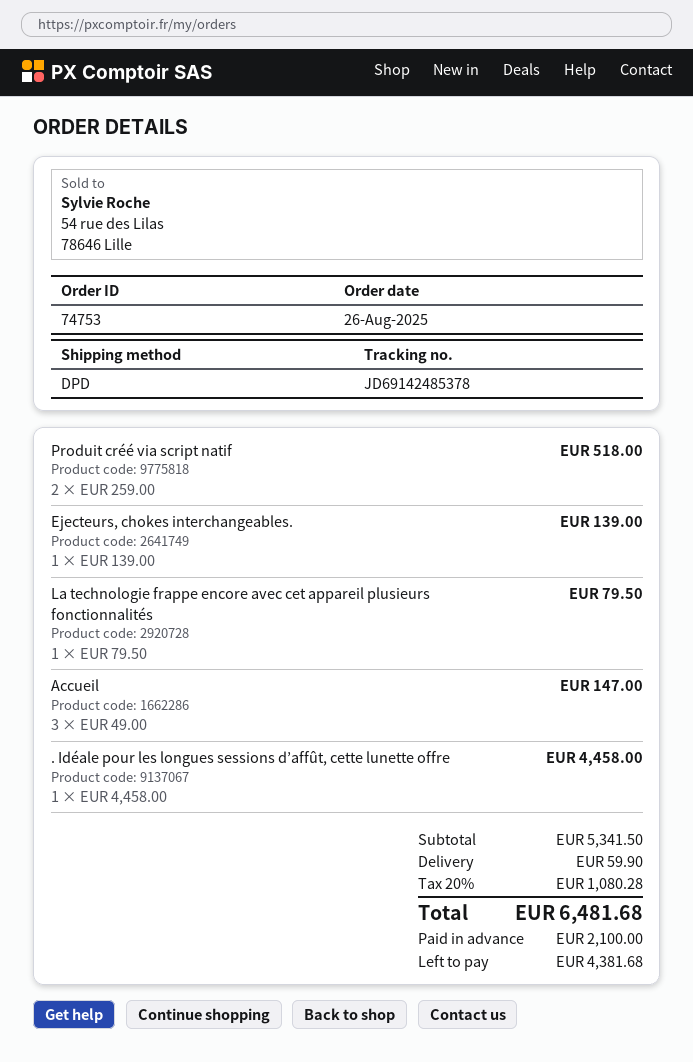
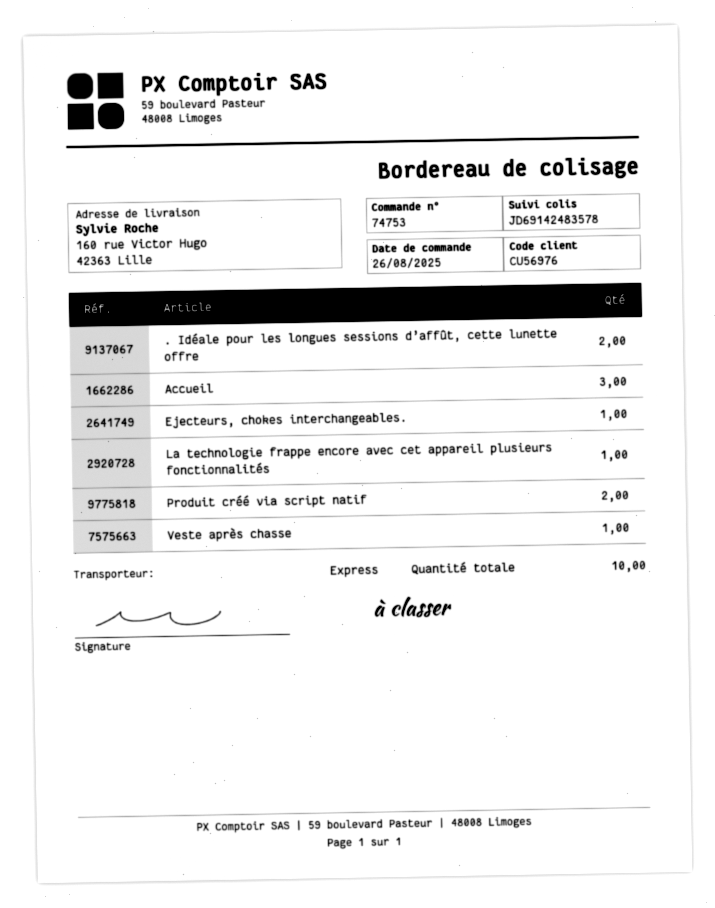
shipping method: DPD -> express
tracking number: JD69142485378 -> JD69142483578
. Idéale pour les longues sessions d’affût, cette lunette offre: 1 -> 2
Veste après chasse: none -> 1

